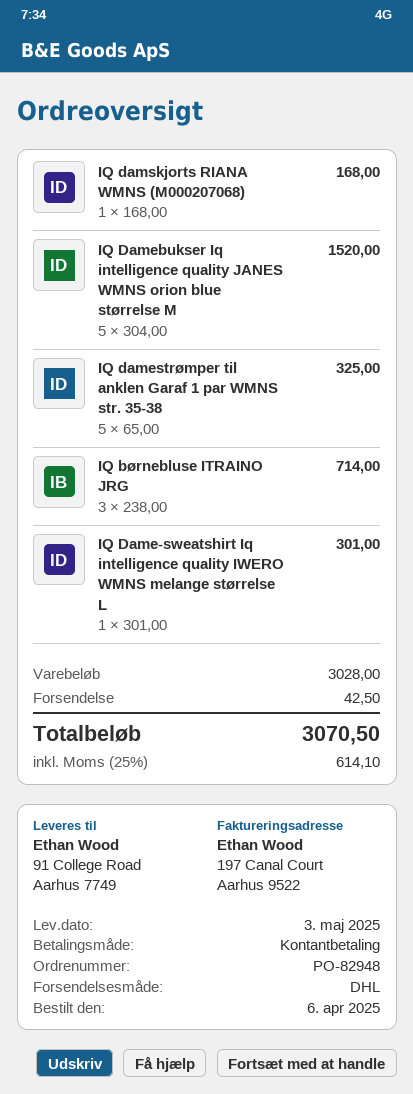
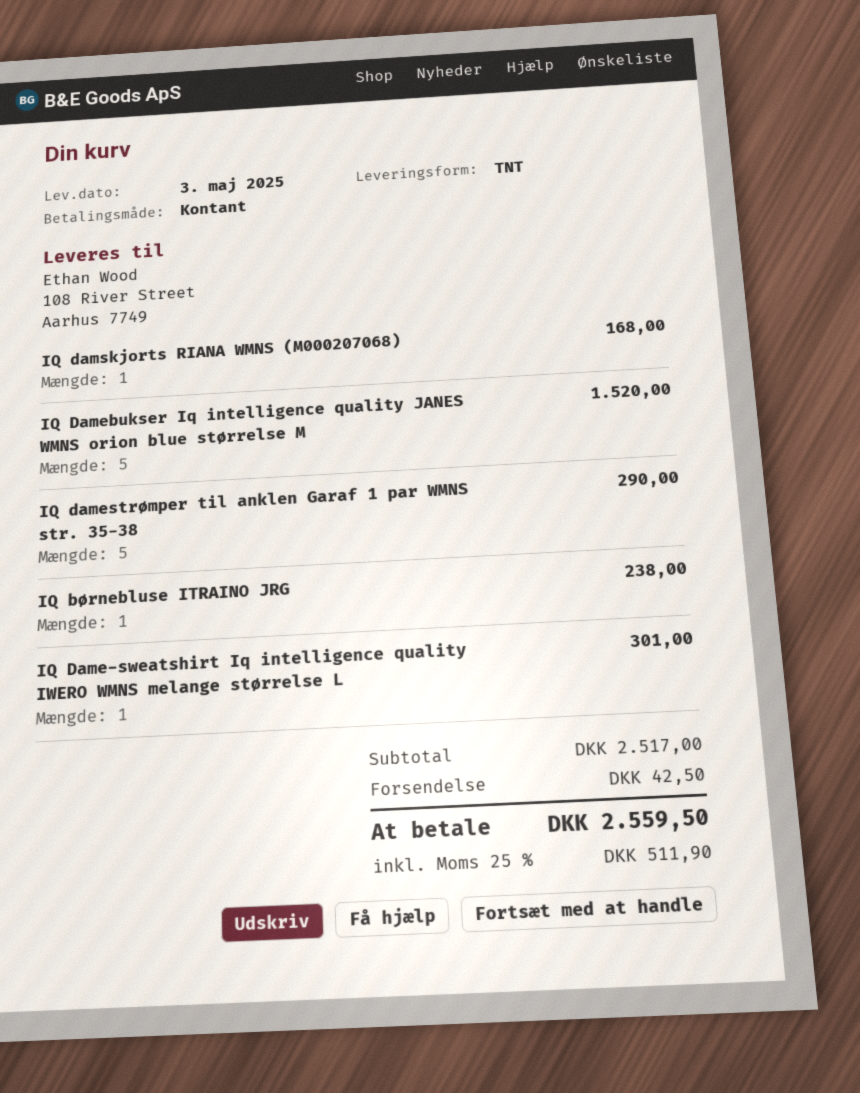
shipping method: DHL -> TNT
ship to: 91 College Road, Aarhus 7749 -> 108 River Street, Aarhus 7749
IQ damestrømper til anklen Garaf 1 par WMNS str. 35-38: 5 for 325.00 -> 5 for 290.00
IQ børnebluse ITRAINO JRG: 3 for 714.00 -> 1 for 238.00
subtotal: 3028.00 -> 2517.00
tax: 25% = 614.10 -> 25% = 511.90
total: 3070.50 -> 2559.50

